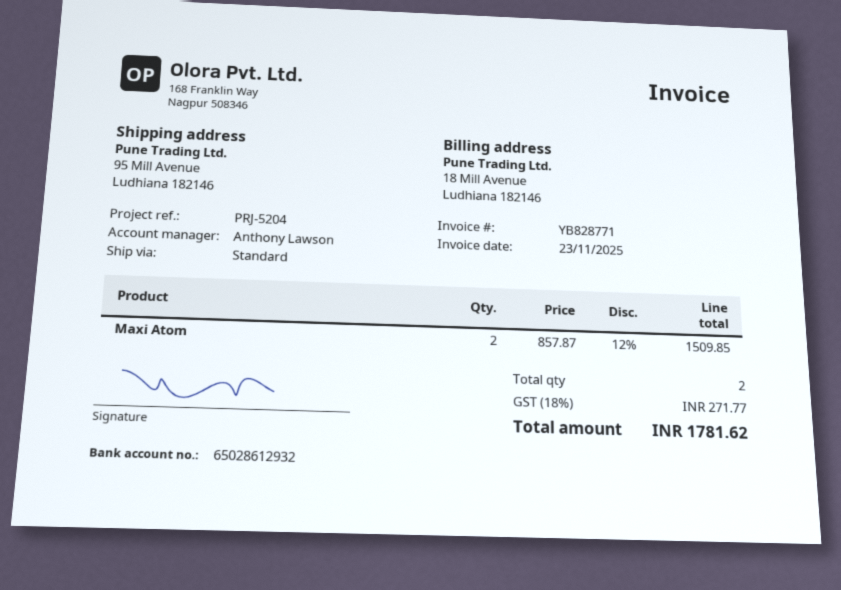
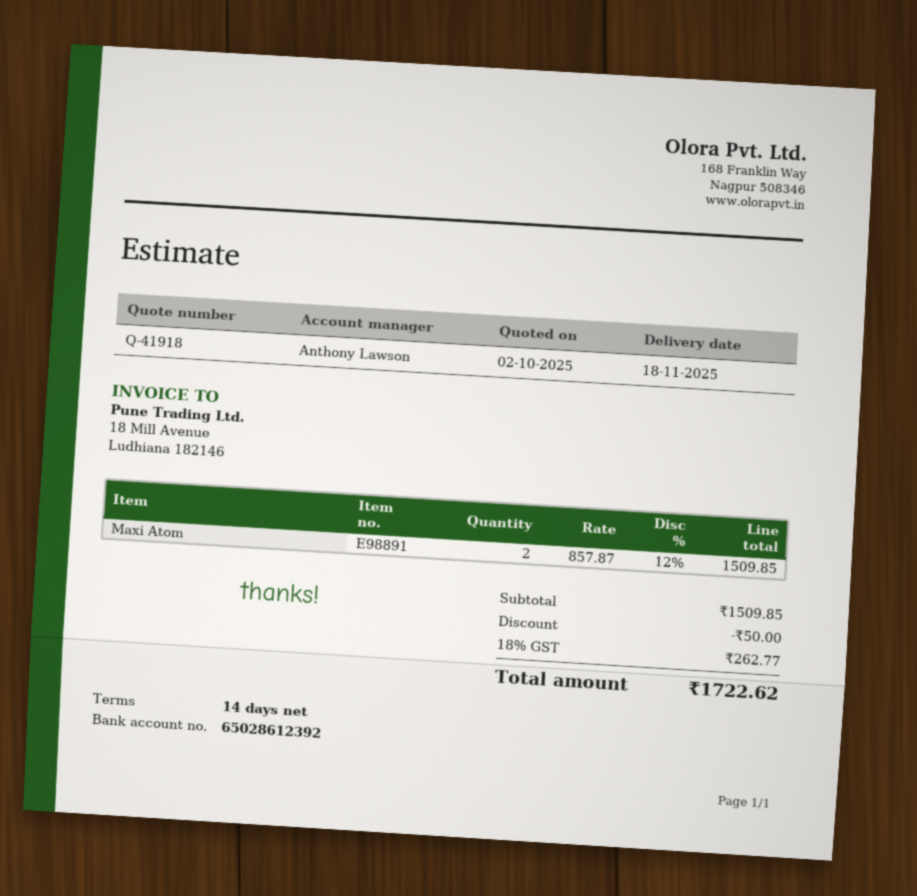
bank account: 65028612932 -> 65028612392
discount: none -> 50.00
tax: 18% = 271.77 -> 18% = 262.77
total: 1781.62 -> 1722.62

